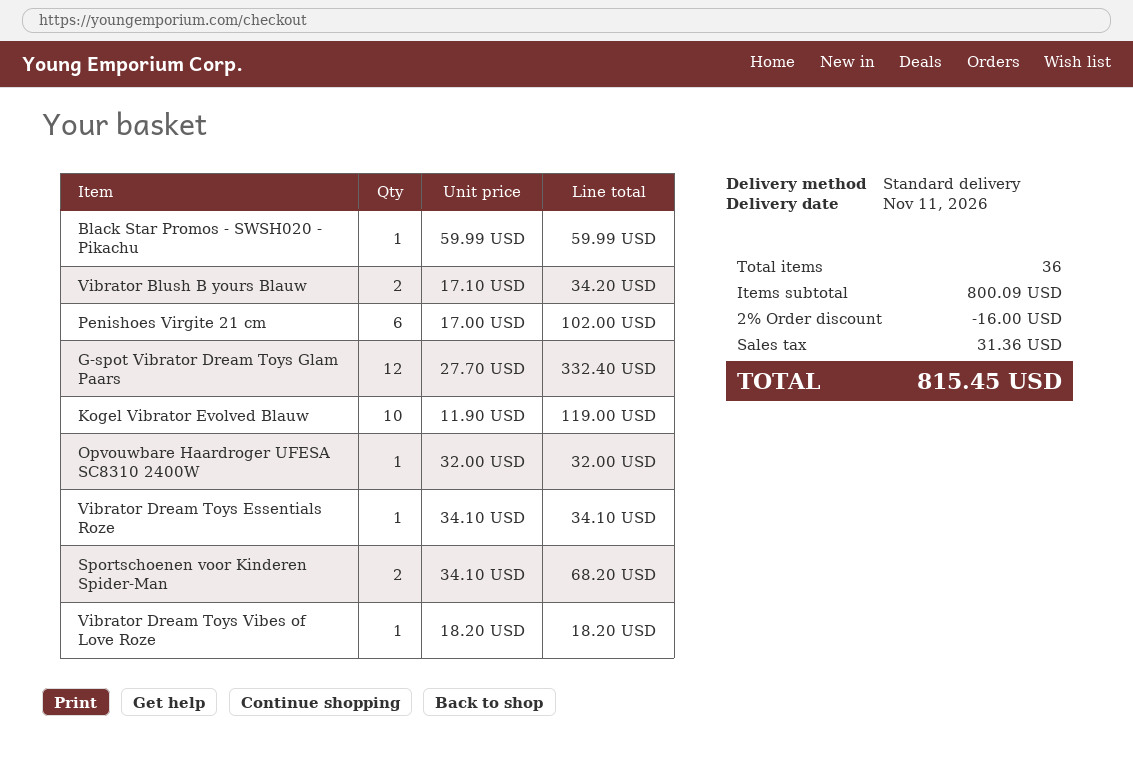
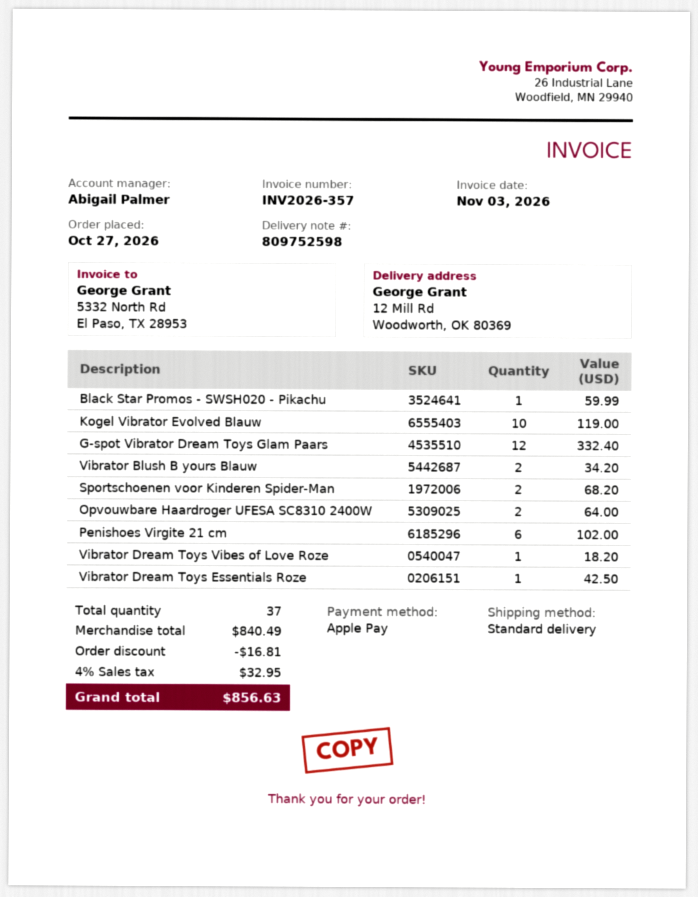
Opvouwbare Haardroger UFESA SC8310 2400W: 1 for 32.00 -> 2 for 64.00
Vibrator Dream Toys Essentials Roze: 1 for 34.10 -> 1 for 42.50
total quantity: 36 -> 37
subtotal: 800.09 -> 840.49
discount: 16.00 -> 16.81
tax: 31.36 -> 32.95
total: 815.45 -> 856.63

